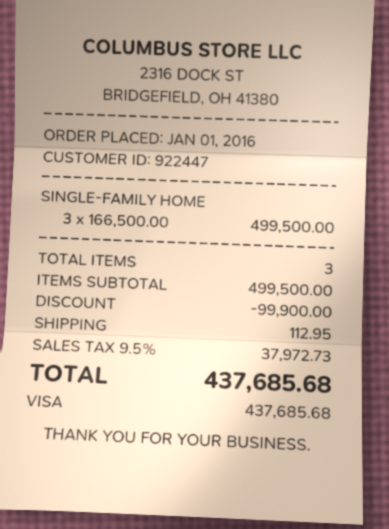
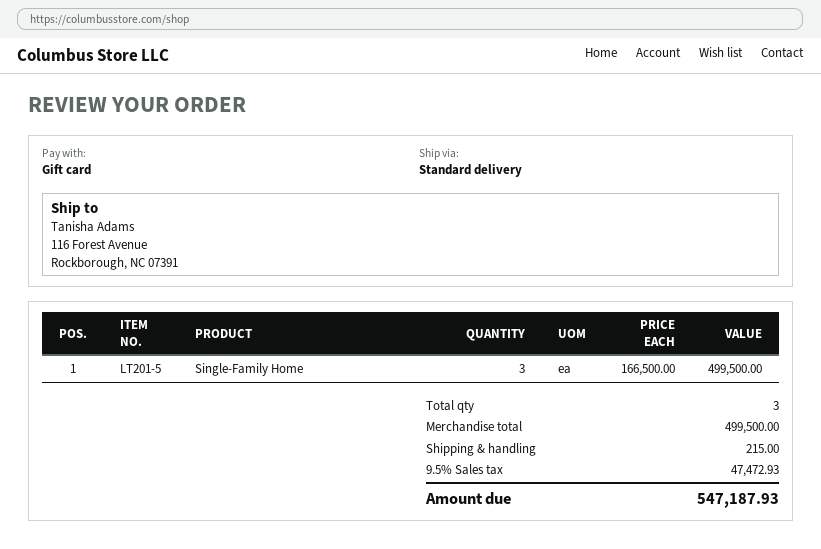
payment method: Visa -> gift card
discount: 99900.00 -> none
shipping: 112.95 -> 215.00
tax: 9.5% = 37972.73 -> 9.5% = 47472.93
total: 437685.68 -> 547187.93

